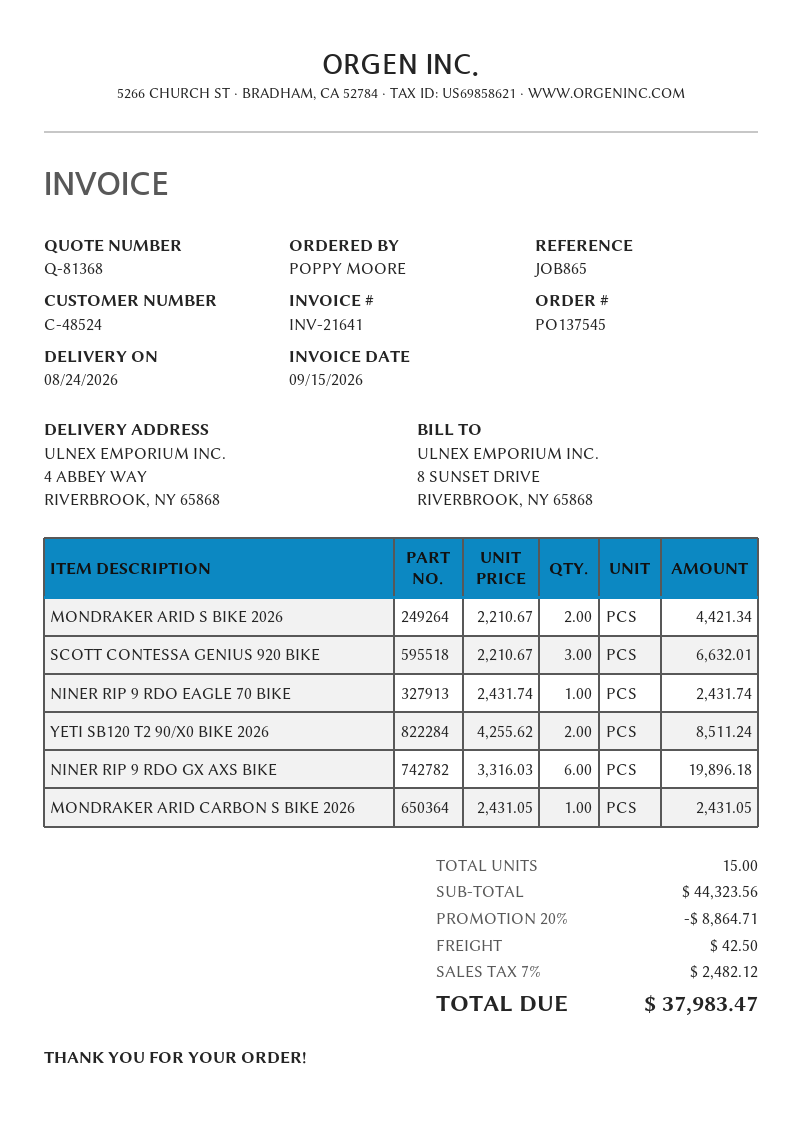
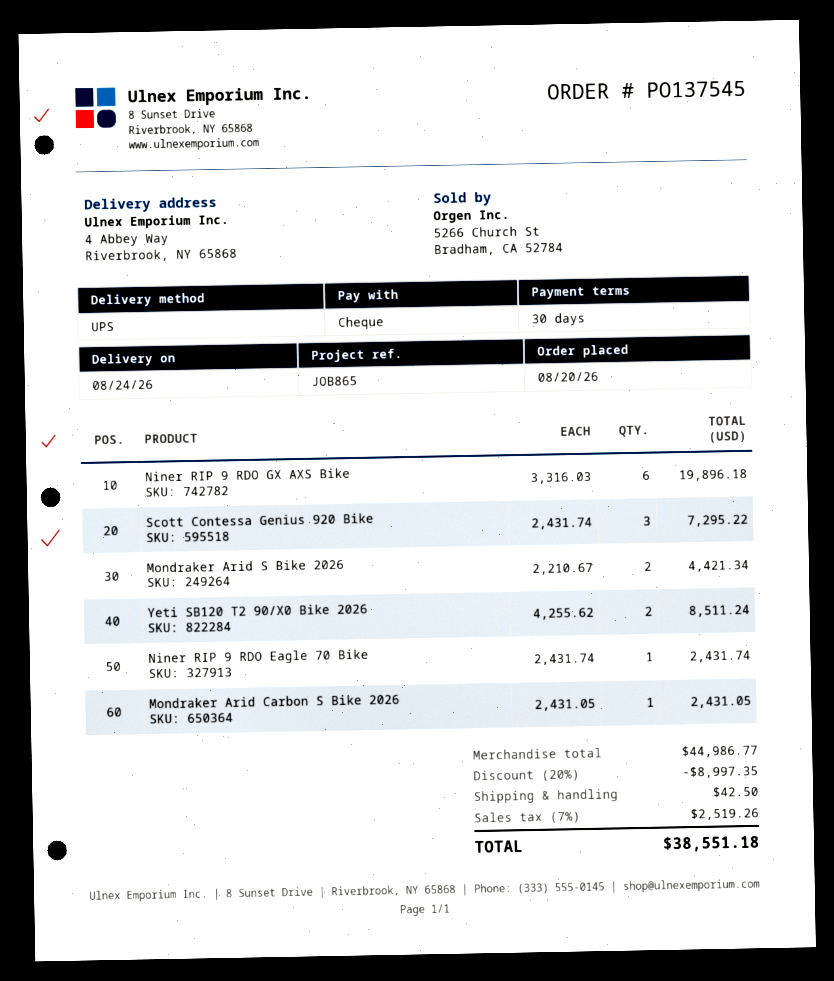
SCOTT CONTESSA GENIUS 920 BIKE: 3 x 2210.67 = 6632.01 -> 3 x 2431.74 = 7295.22
subtotal: 44323.56 -> 44986.77
discount: 20% = 8864.71 -> 20% = 8997.35
tax: 7% = 2482.12 -> 7% = 2519.26
total: 37983.47 -> 38551.18

